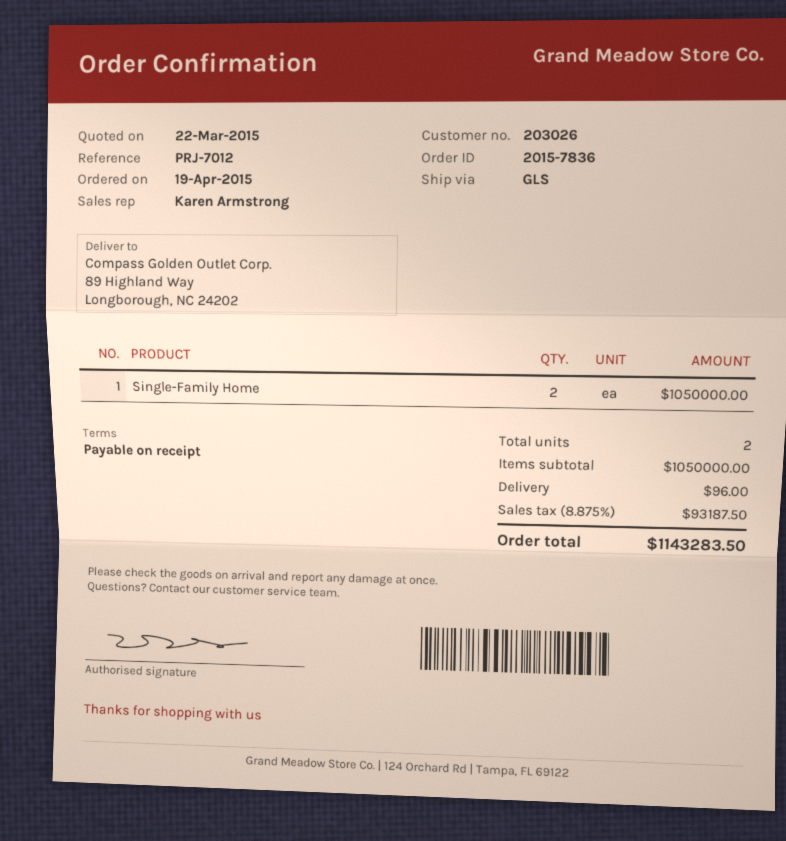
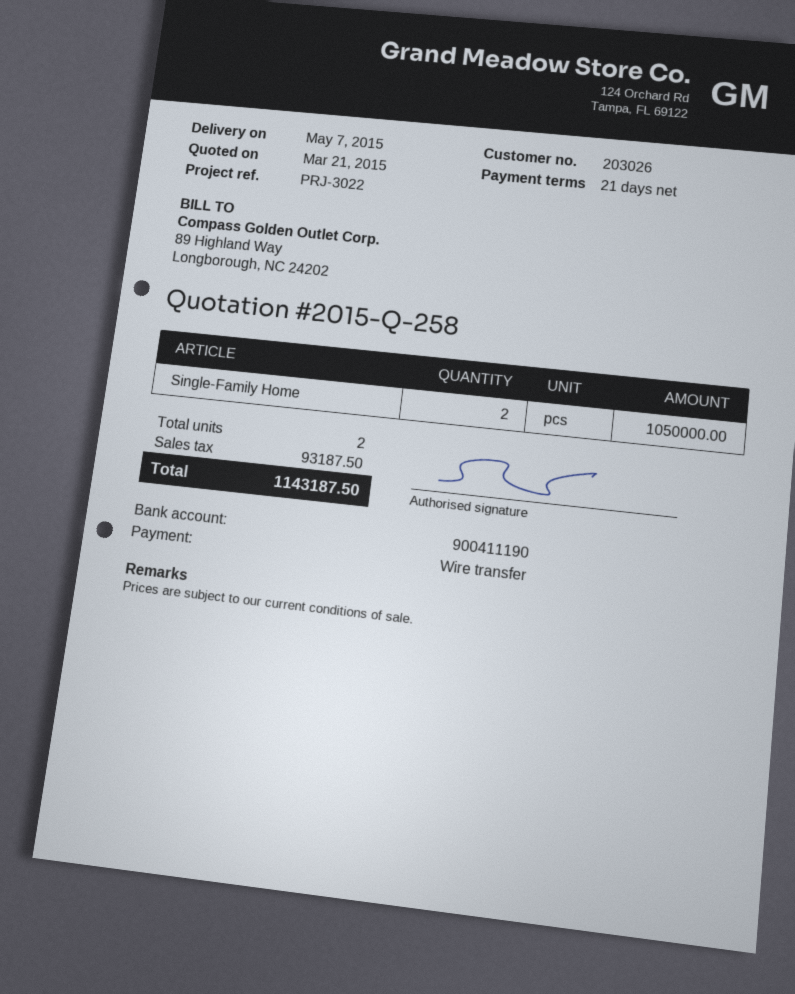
quote date: 2015-03-22 -> 2015-03-21
payment terms: on receipt -> 21 days
reference: PRJ-7012 -> PRJ-3022
shipping: 96.00 -> none
total: 1143283.50 -> 1143187.50

